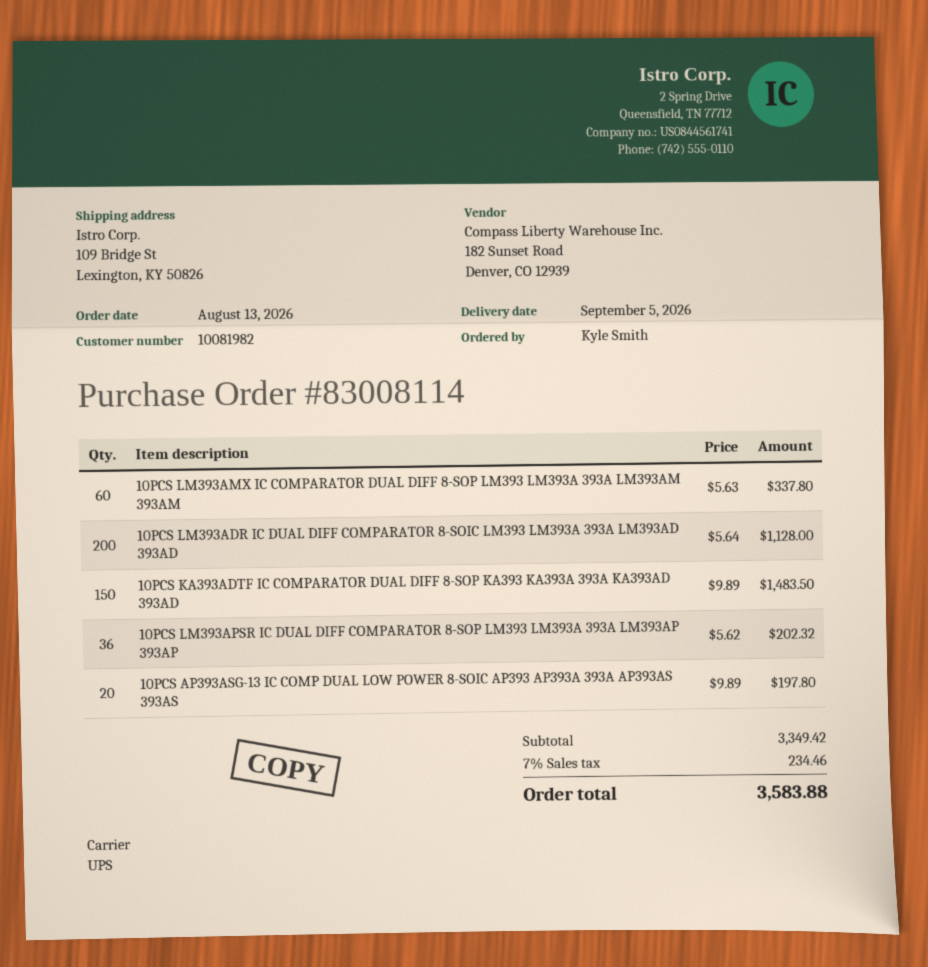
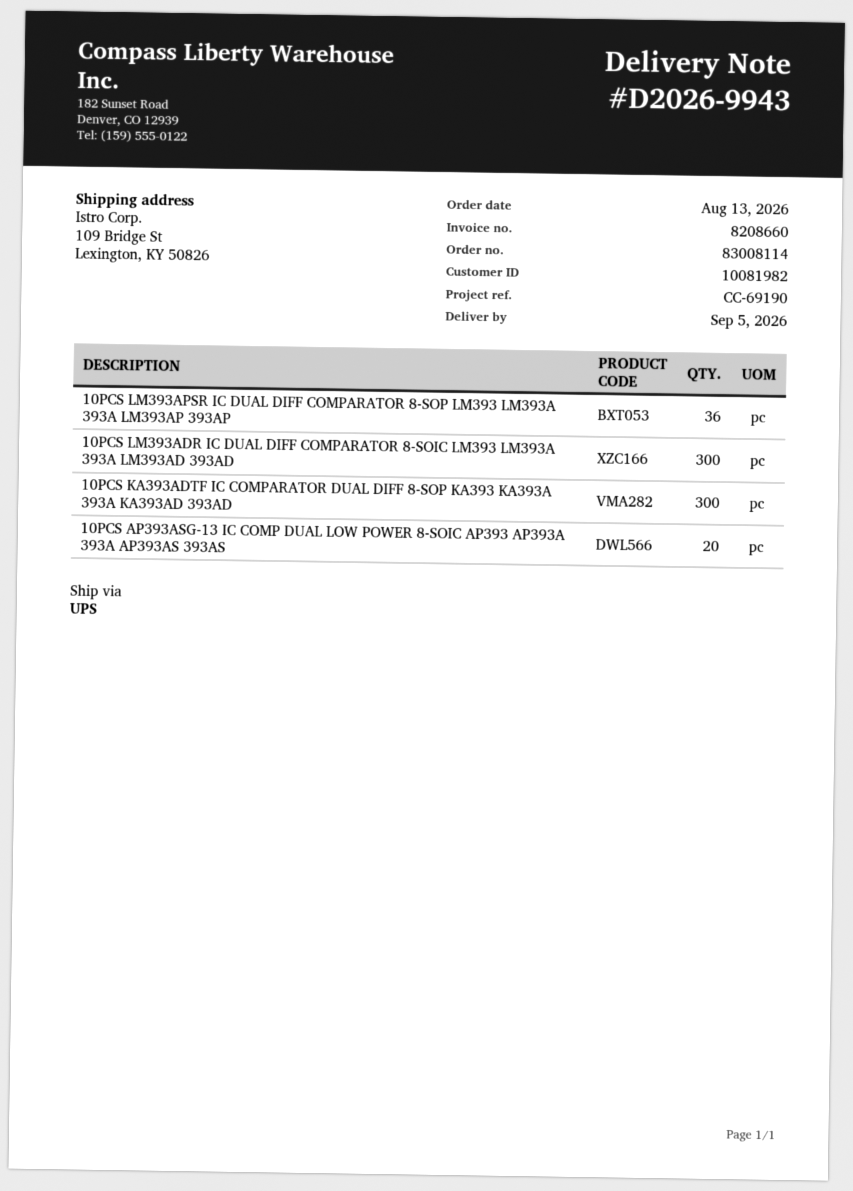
10PCS LM393AMX IC COMPARATOR DUAL DIFF 8-SOP LM393 LM393A 393A LM393AM 393AM: 60 -> none
10PCS LM393ADR IC DUAL DIFF COMPARATOR 8-SOIC LM393 LM393A 393A LM393AD 393AD: 200 -> 300
10PCS KA393ADTF IC COMPARATOR DUAL DIFF 8-SOP KA393 KA393A 393A KA393AD 393AD: 150 -> 300

